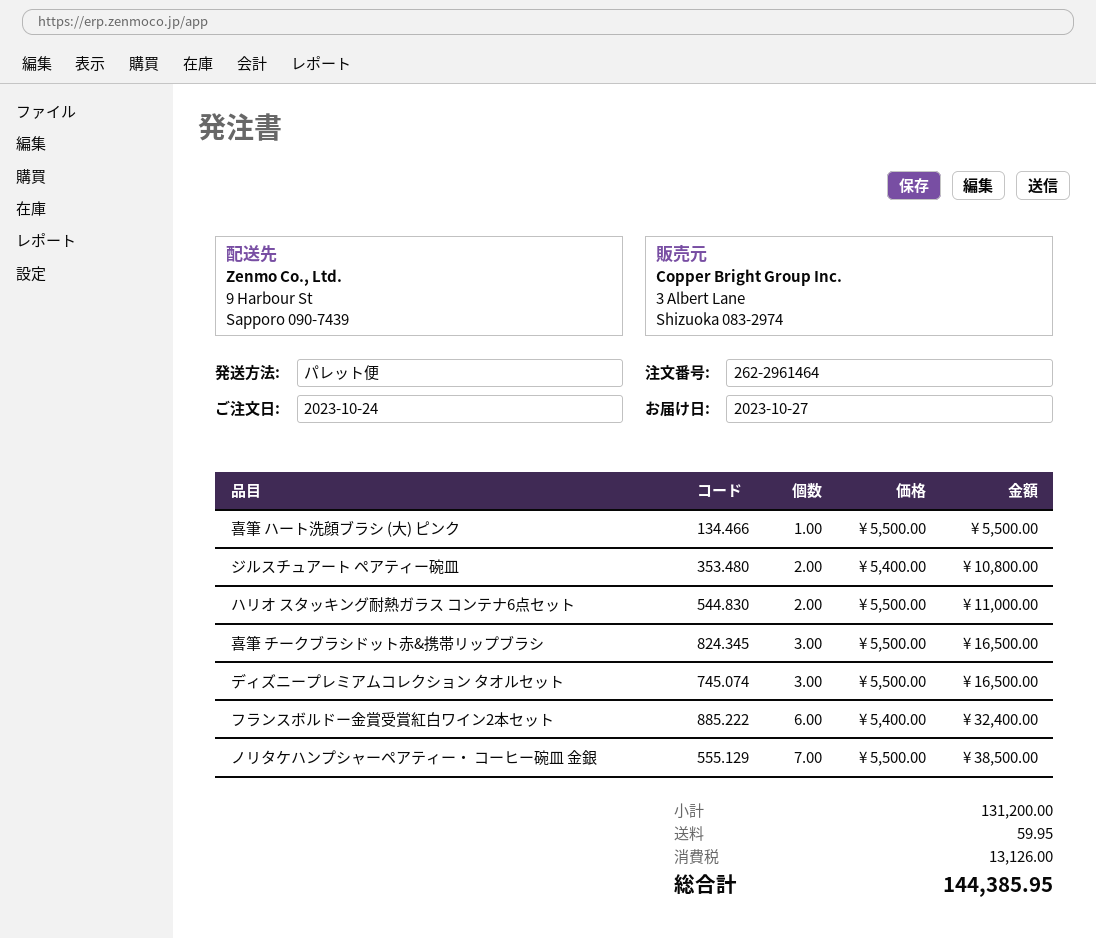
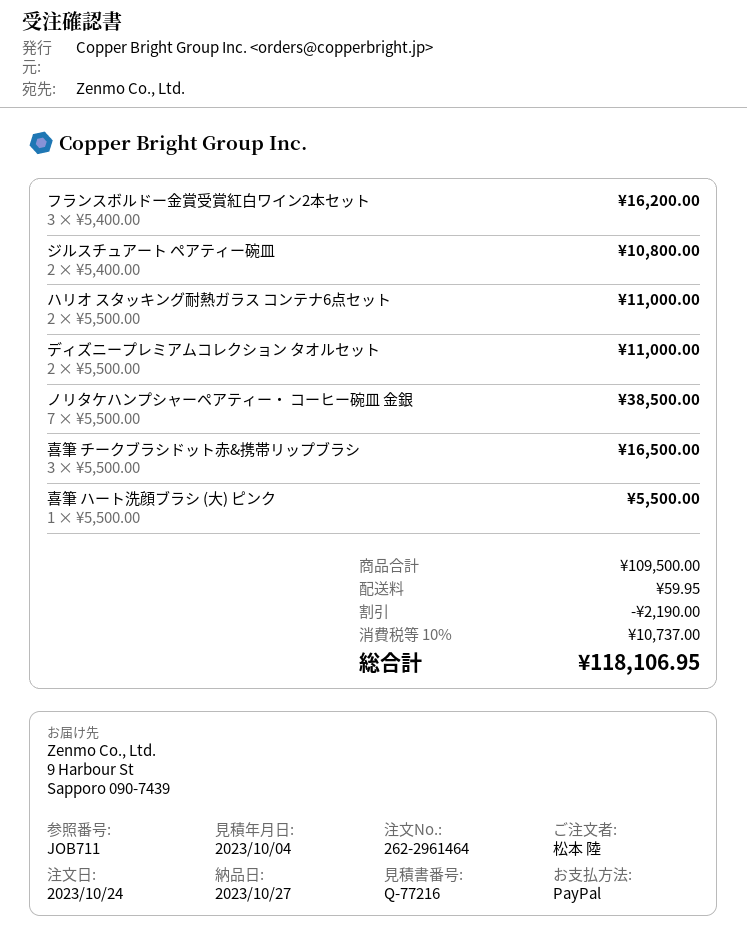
ディズニープレミアムコレクション タオルセット: 3 x 5500.00 = 16500.00 -> 2 x 5500.00 = 11000.00
フランスボルドー金賞受賞紅白ワイン2本セット: 6 x 5400.00 = 32400.00 -> 3 x 5400.00 = 16200.00
subtotal: 131200.00 -> 109500.00
discount: none -> 2190.00
tax: 13126.00 -> 10737.00
total: 144385.95 -> 118106.95

